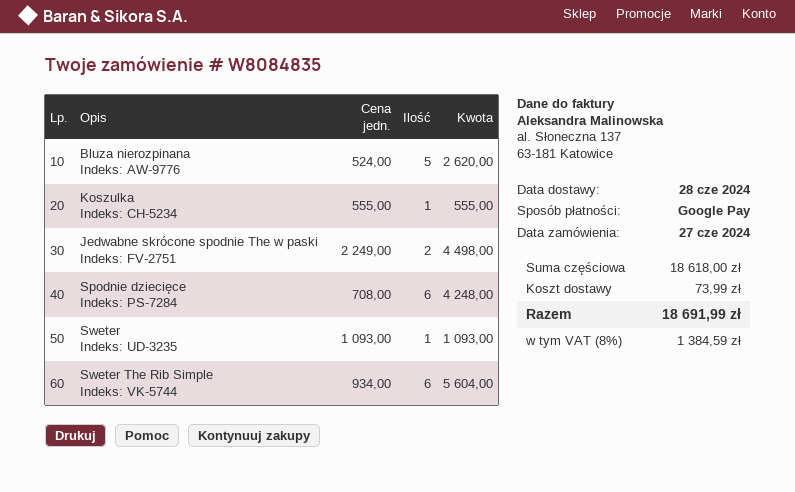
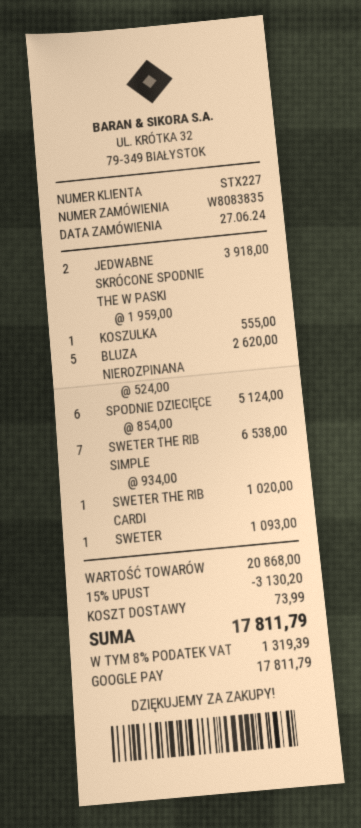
order number: W8084835 -> W8083835
Jedwabne skrócone spodnie The w paski: 2 x 2249.00 = 4498.00 -> 2 x 1959.00 = 3918.00
Spodnie dziecięce: 6 x 708.00 = 4248.00 -> 6 x 854.00 = 5124.00
Sweter The Rib Simple: 6 x 934.00 = 5604.00 -> 7 x 934.00 = 6538.00
SWETER THE RIB CARDI: none -> 1 x 1020.00 = 1020.00
subtotal: 18618.00 -> 20868.00
discount: none -> 15% = 3130.20
tax: 8% = 1384.59 -> 8% = 1319.39
total: 18691.99 -> 17811.79

